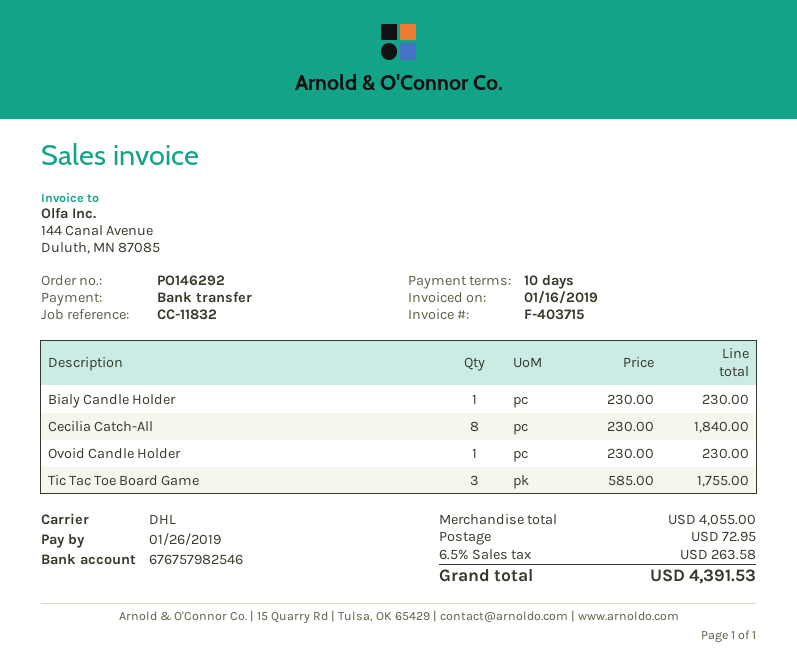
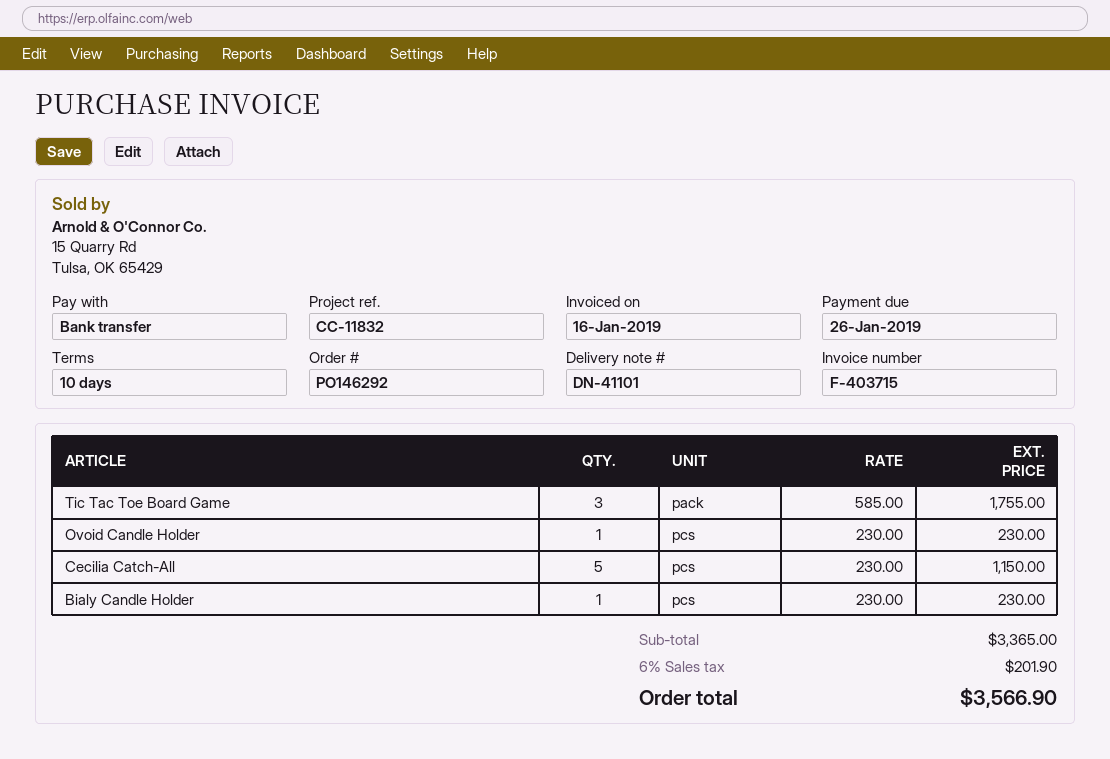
Cecilia Catch-All: 8 x 230.00 = 1840.00 -> 5 x 230.00 = 1150.00
subtotal: 4055.00 -> 3365.00
shipping: 72.95 -> none
tax: 6.5% = 263.58 -> 6% = 201.90
total: 4391.53 -> 3566.90

